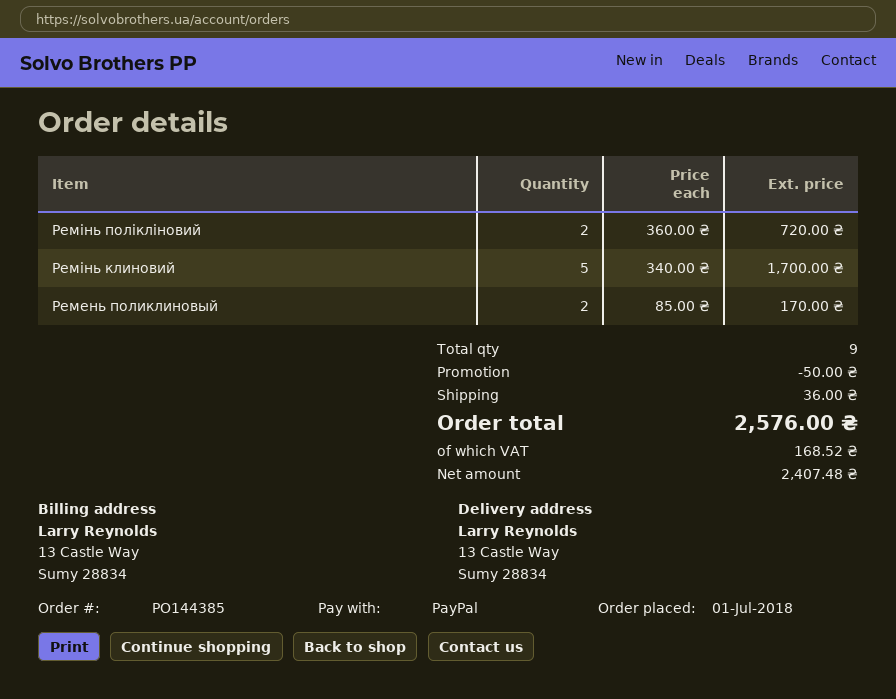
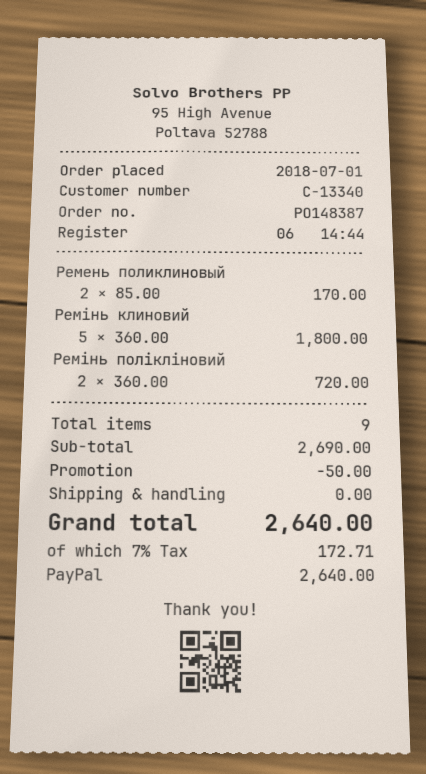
order number: PO144385 -> PO148387
Ремінь клиновий: 5 x 340.00 = 1700.00 -> 5 x 360.00 = 1800.00
shipping: 36.00 -> 0.00
tax: 168.52 -> 172.71
total: 2576.00 -> 2640.00

